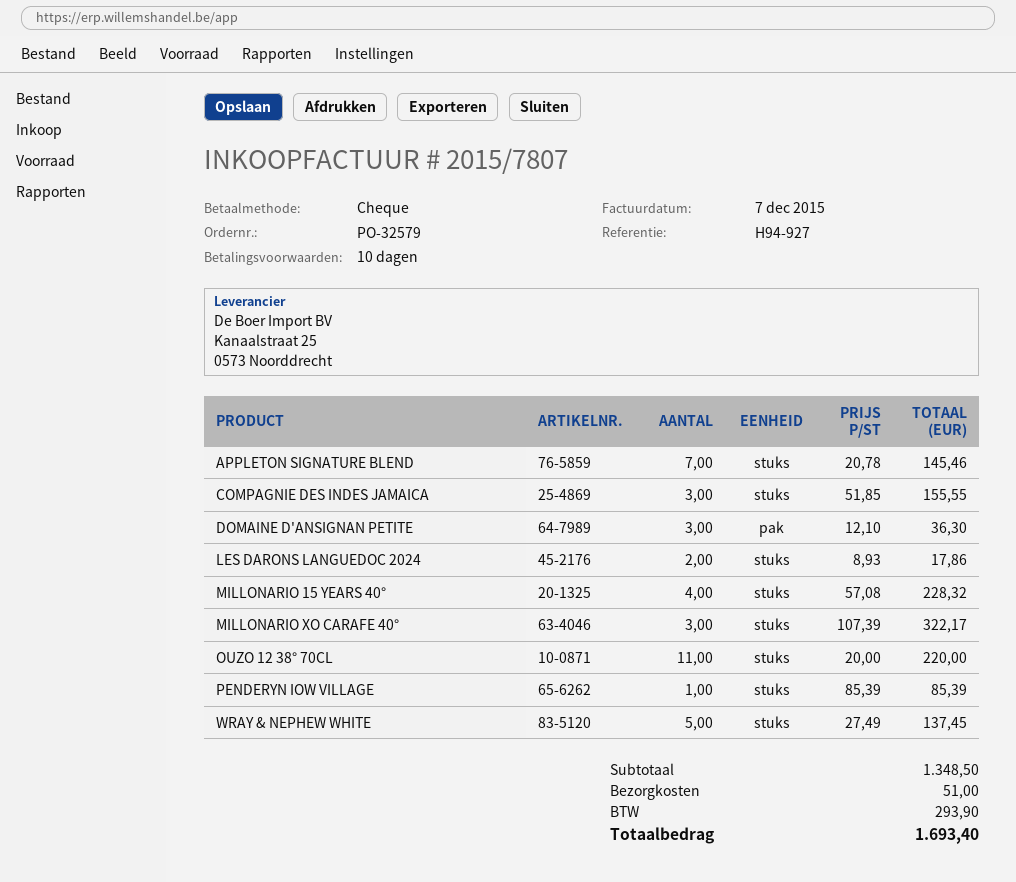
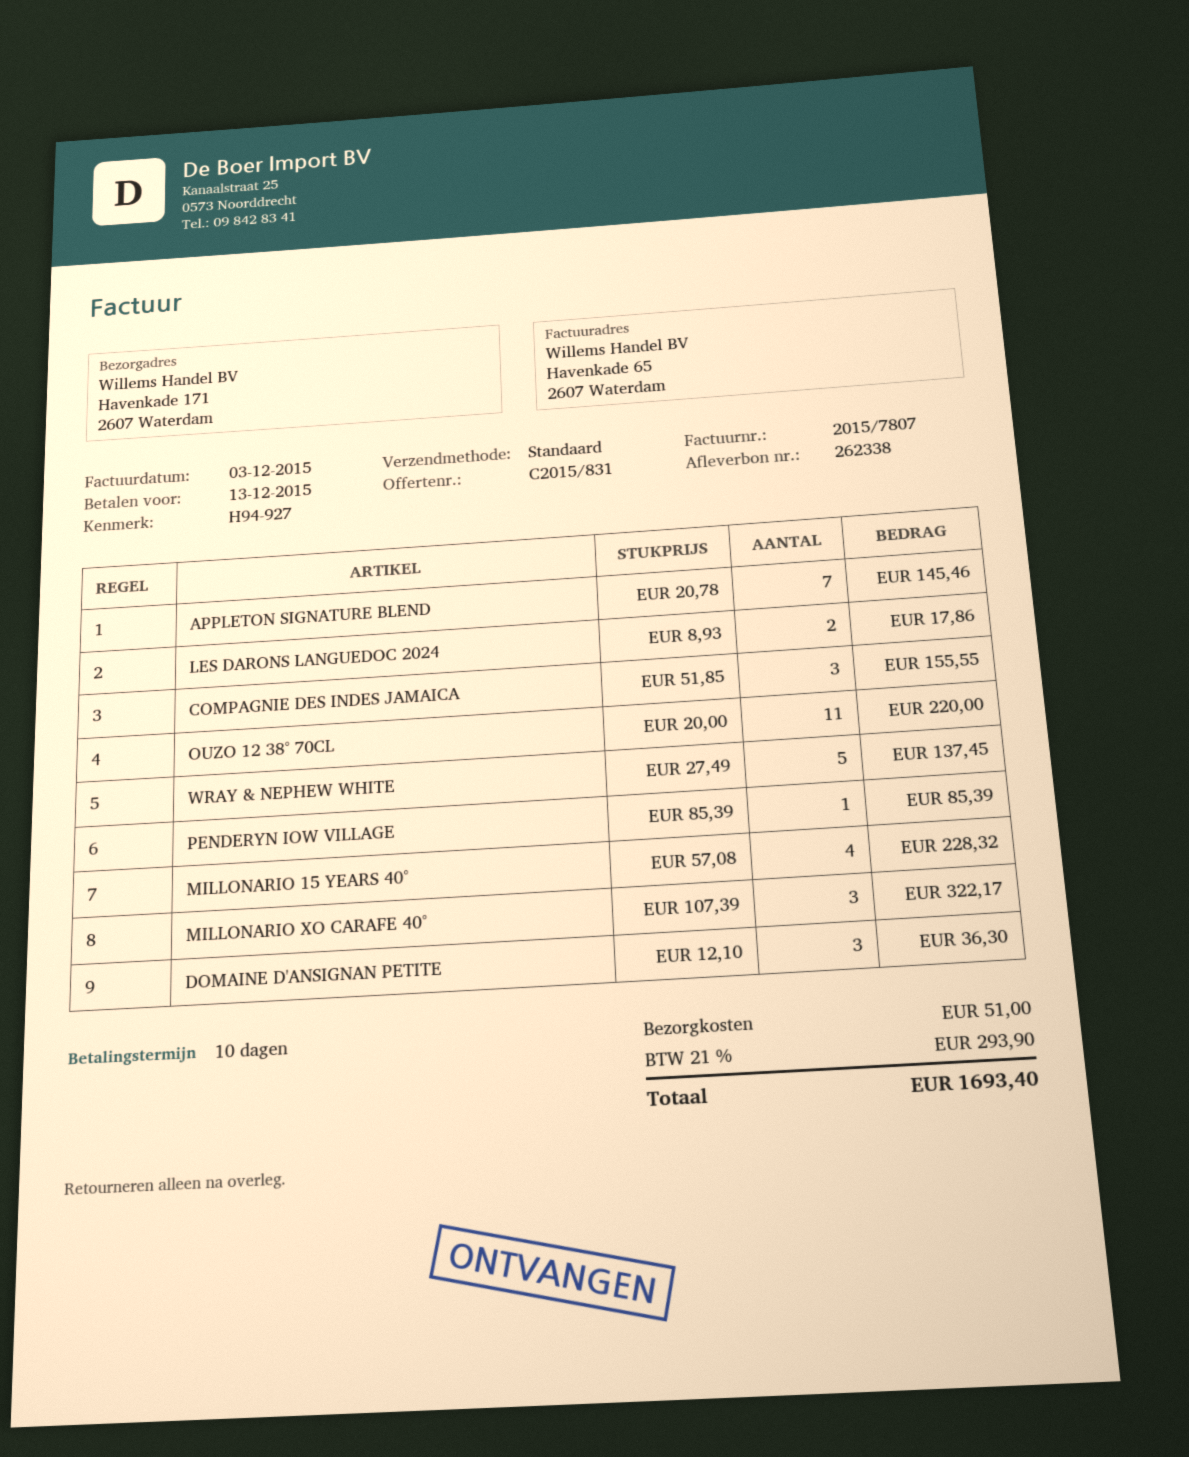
invoice date: 2015-12-07 -> 2015-12-03

